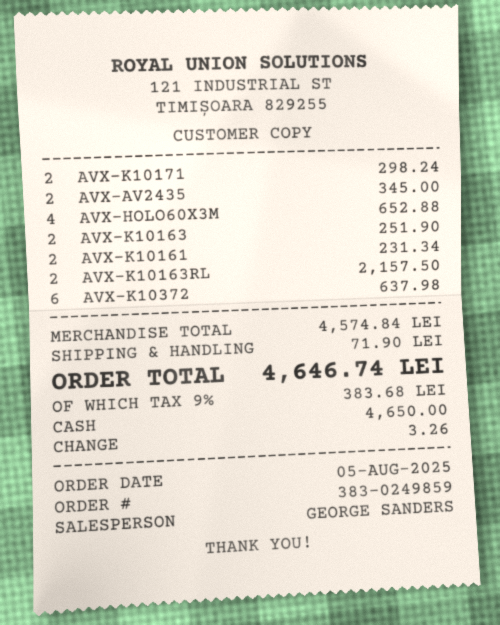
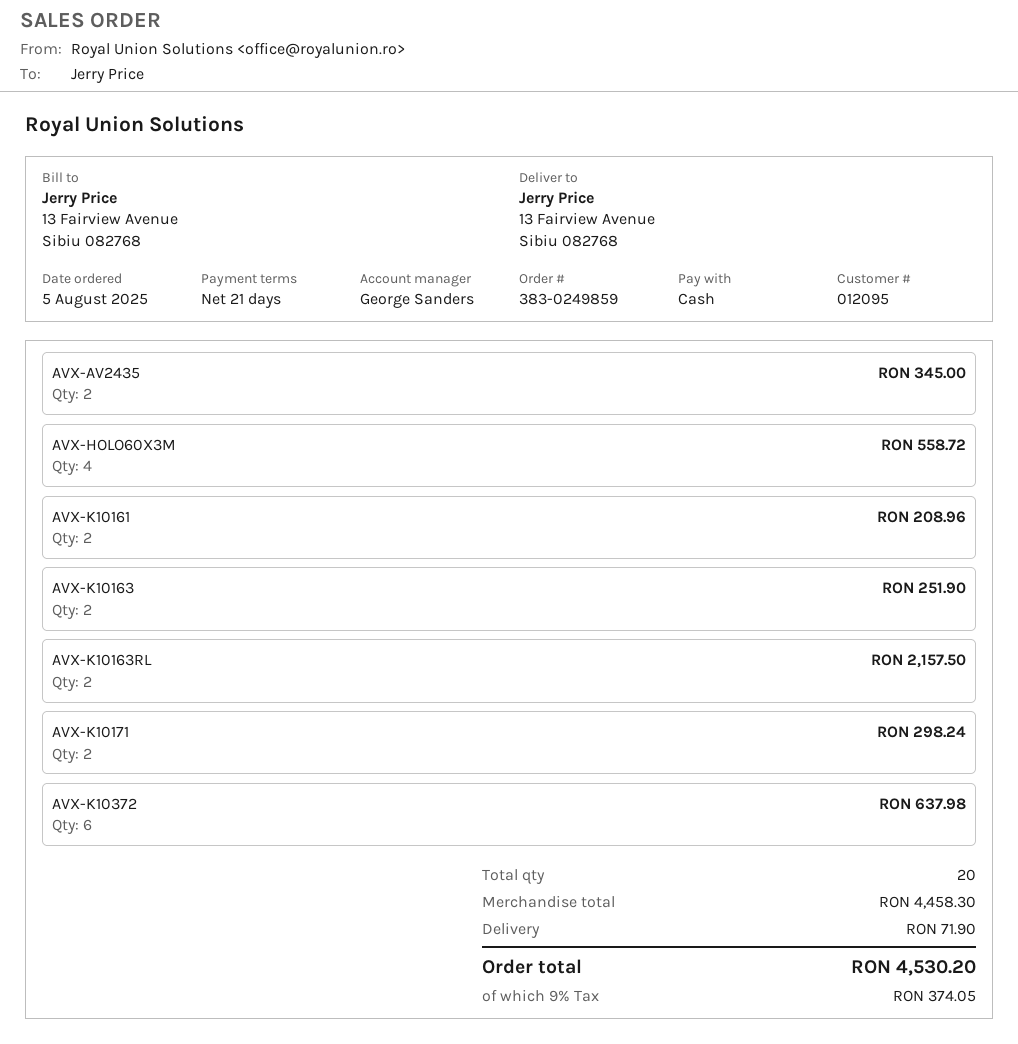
AVX-HOLO60X3M: 4 for 652.88 -> 4 for 558.72
AVX-K10161: 2 for 231.34 -> 2 for 208.96
subtotal: 4574.84 -> 4458.30
tax: 9% = 383.68 -> 9% = 374.05
total: 4646.74 -> 4530.20

